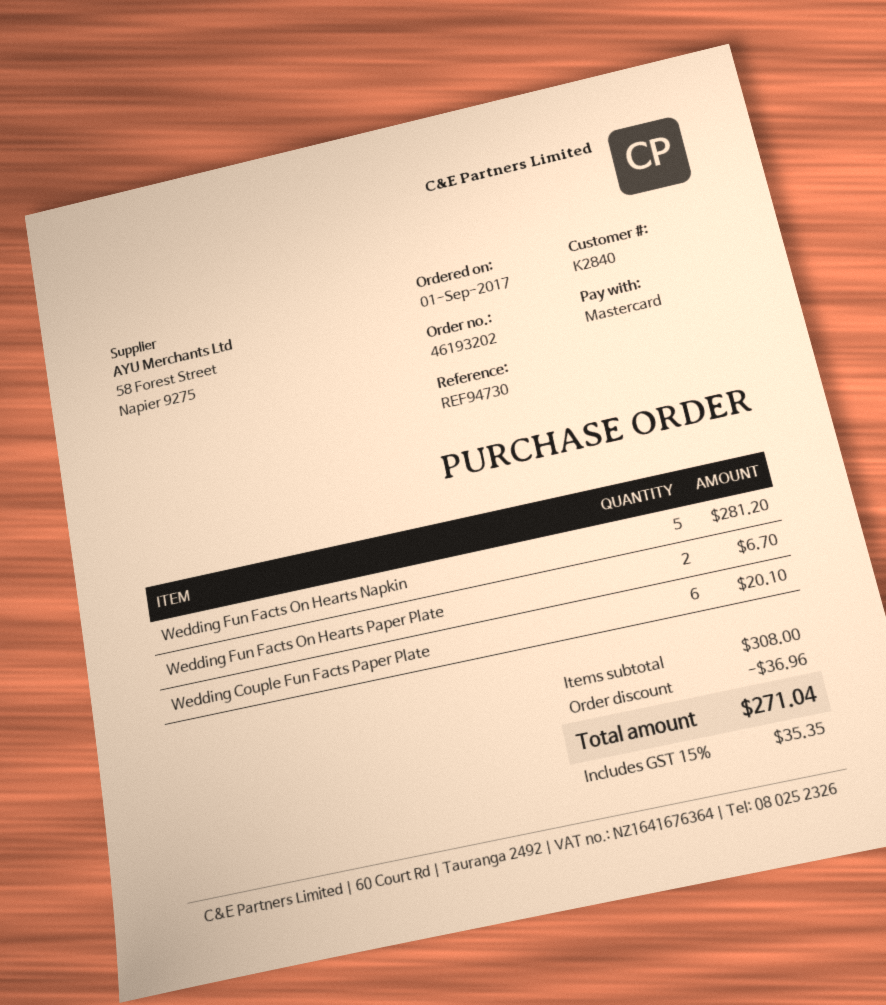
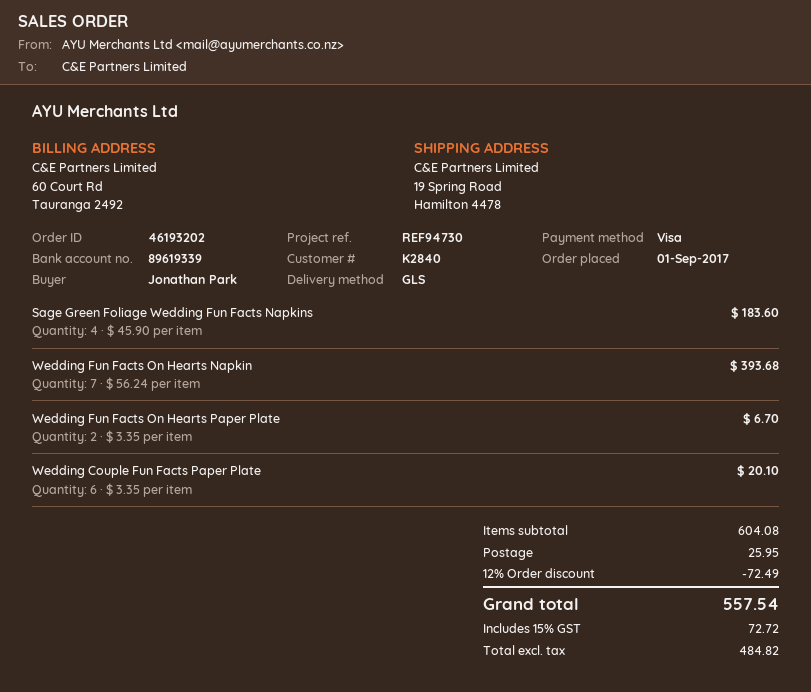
payment method: Mastercard -> Visa
Wedding Fun Facts On Hearts Napkin: 5 for 281.20 -> 7 for 393.68
Sage Green Foliage Wedding Fun Facts Napkins: none -> 4 for 183.60
subtotal: 308.00 -> 604.08
discount: 36.96 -> 72.49
shipping: none -> 25.95
tax: 15% = 35.35 -> 15% = 72.72
total: 271.04 -> 557.54

